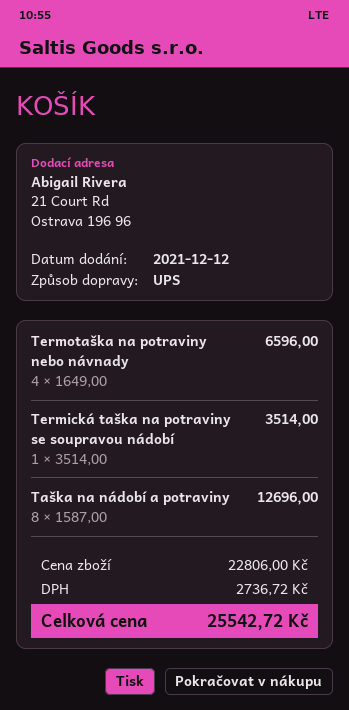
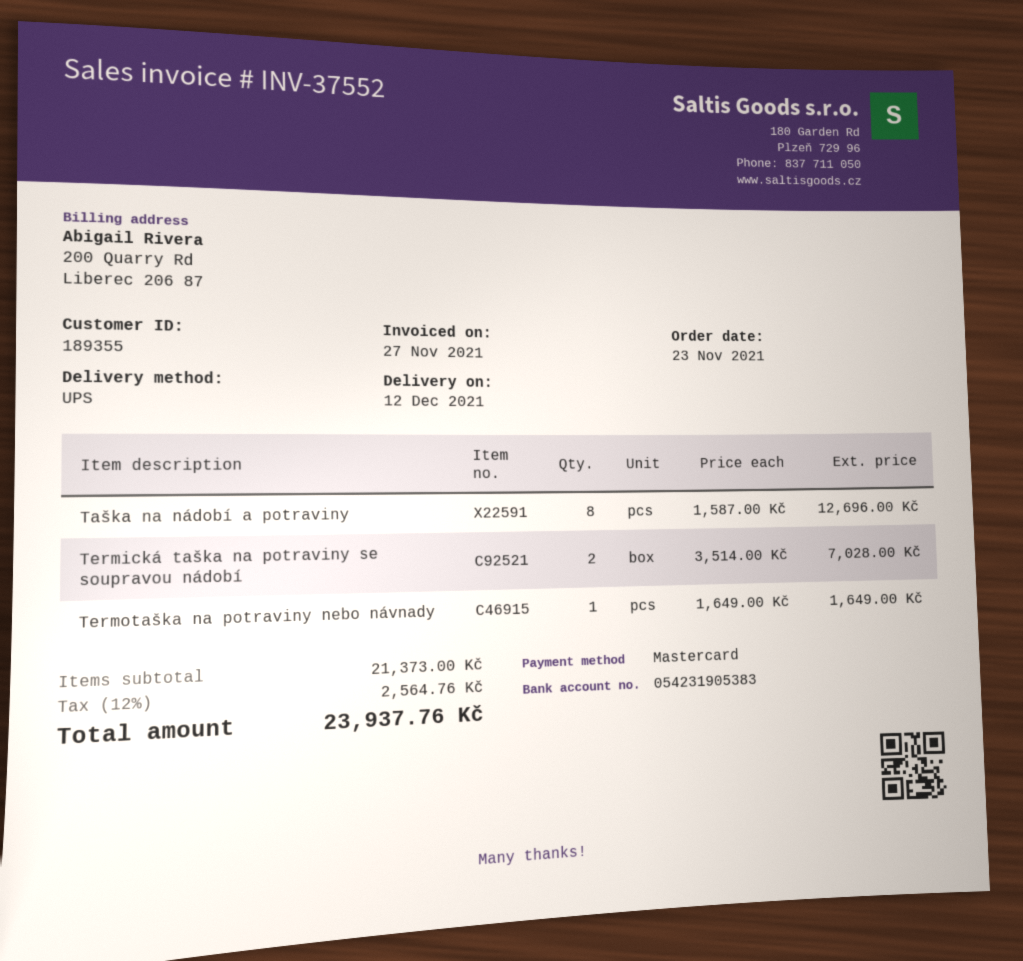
Termotaška na potraviny nebo návnady: 4 x 1649.00 = 6596.00 -> 1 x 1649.00 = 1649.00
Termická taška na potraviny se soupravou nádobí: 1 x 3514.00 = 3514.00 -> 2 x 3514.00 = 7028.00
subtotal: 22806.00 -> 21373.00
tax: 2736.72 -> 2564.76
total: 25542.72 -> 23937.76

